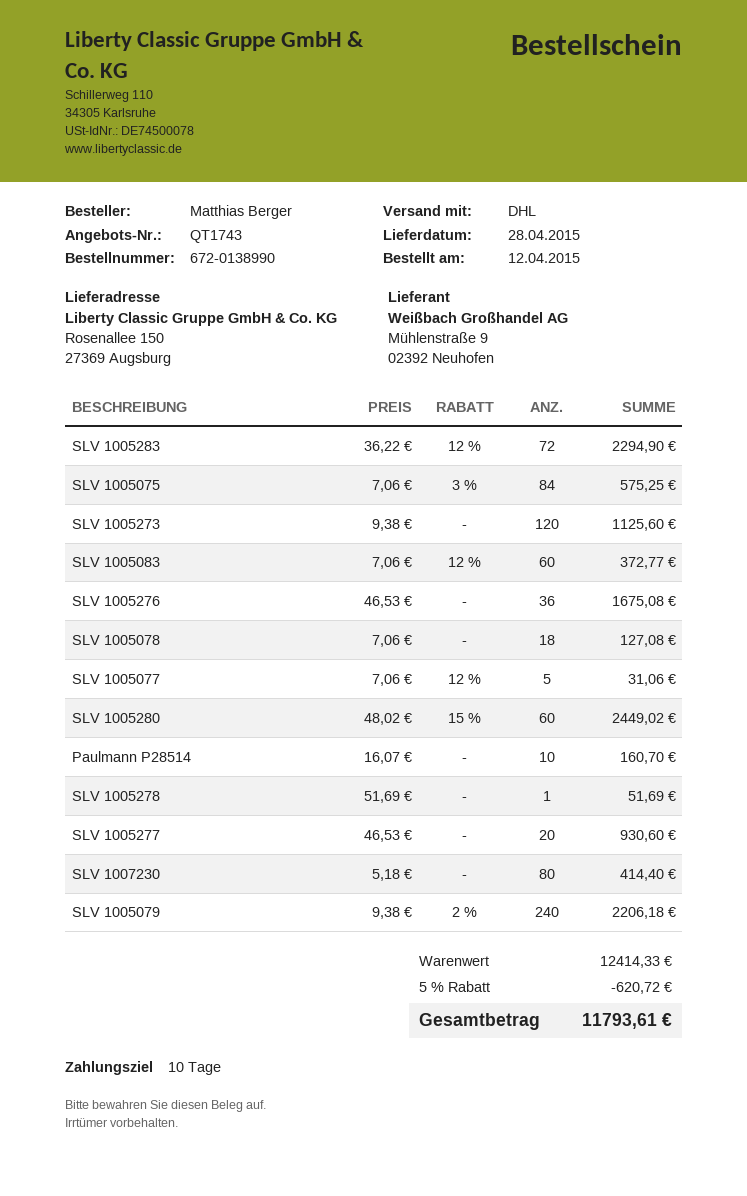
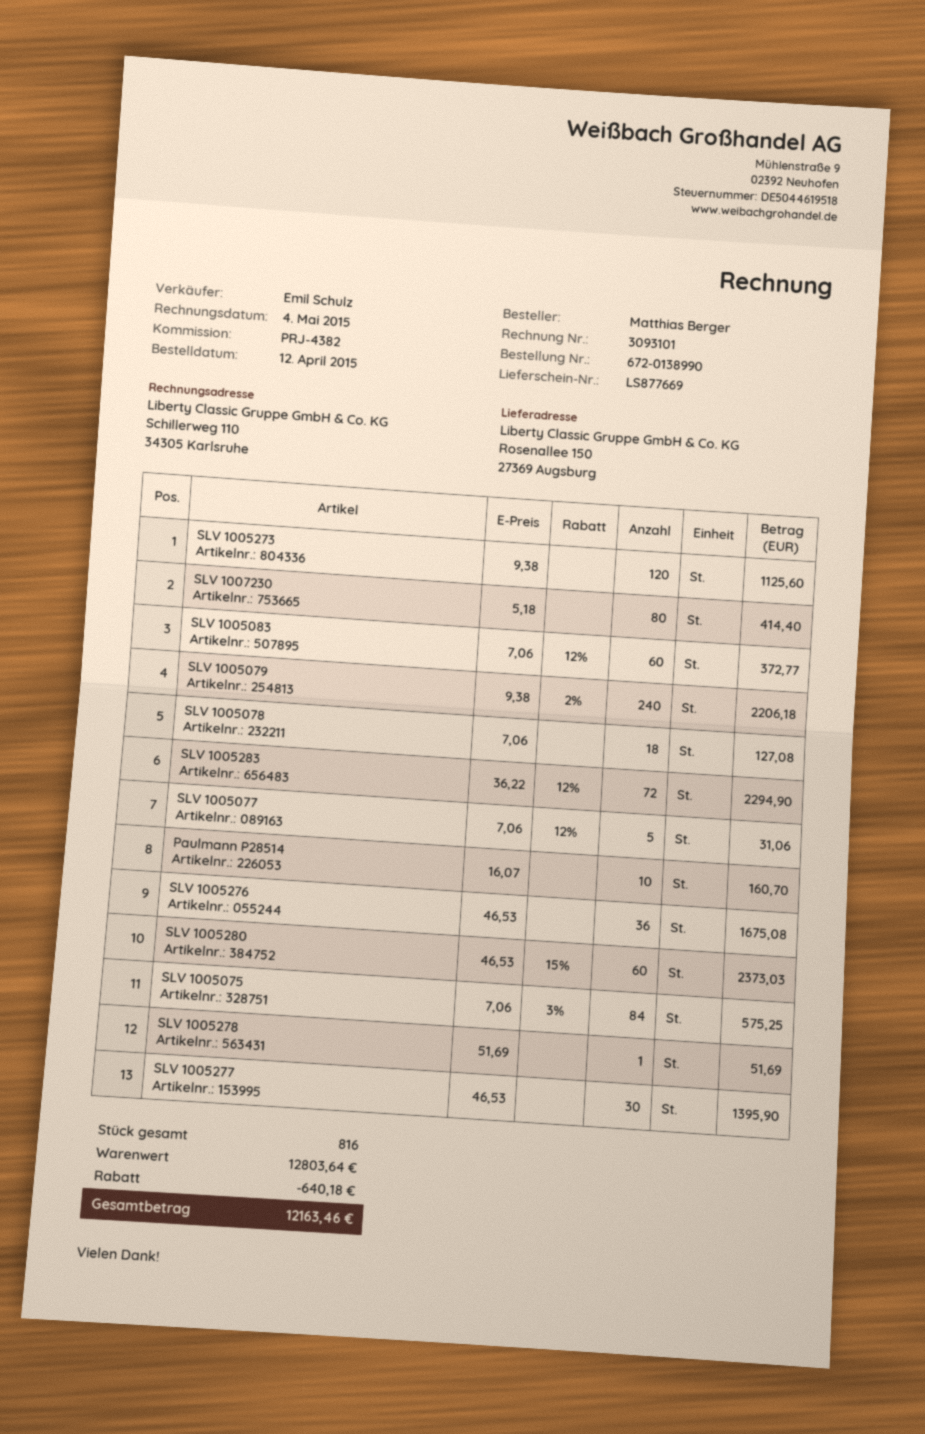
SLV 1005280: 60 x 48.02 - 15% = 2449.02 -> 60 x 46.53 - 15% = 2373.03
SLV 1005277: 20 x 46.53 = 930.60 -> 30 x 46.53 = 1395.90
subtotal: 12414.33 -> 12803.64
discount: 620.72 -> 640.18
total: 11793.61 -> 12163.46

